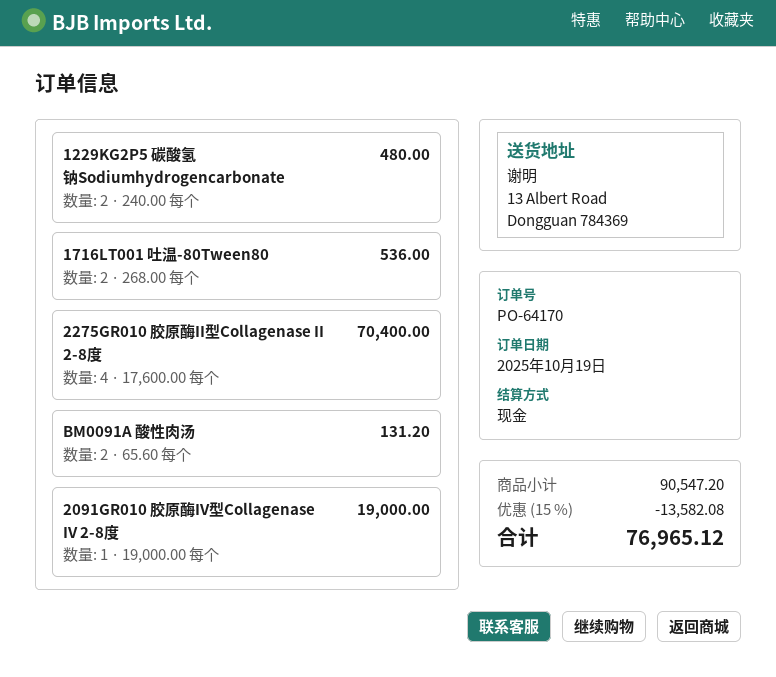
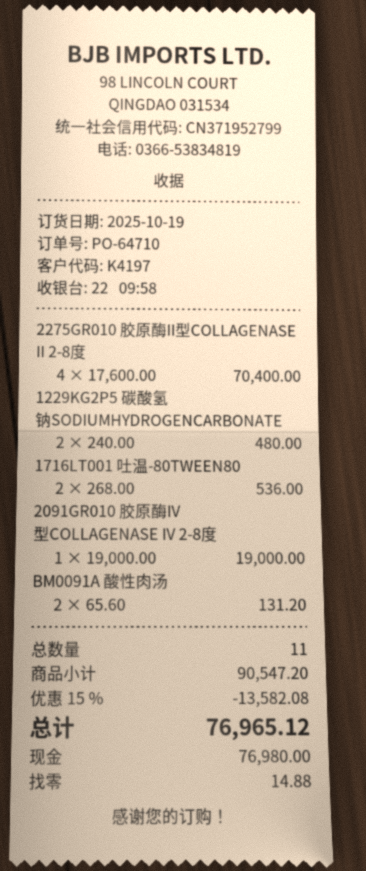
order number: PO-64170 -> PO-64710

